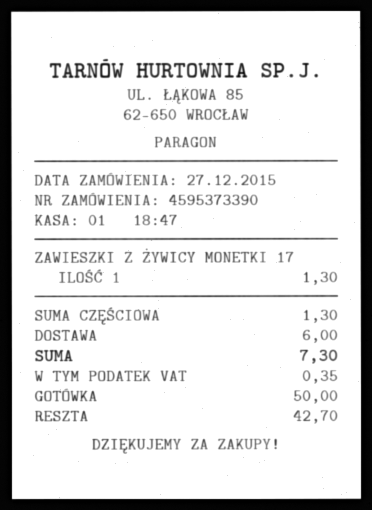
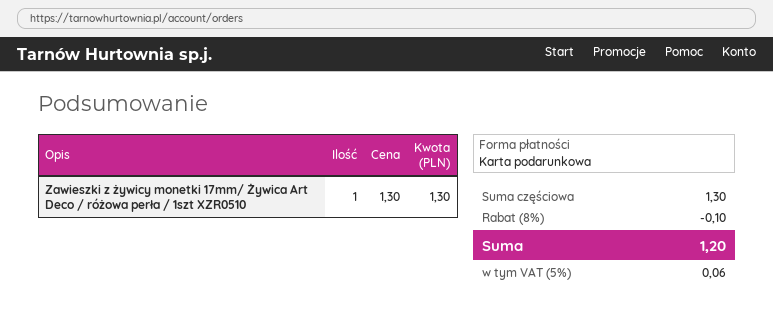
payment method: cash -> gift card
discount: none -> 8% = 0.10
shipping: 6.00 -> none
tax: 0.35 -> 0.06
total: 7.30 -> 1.20

